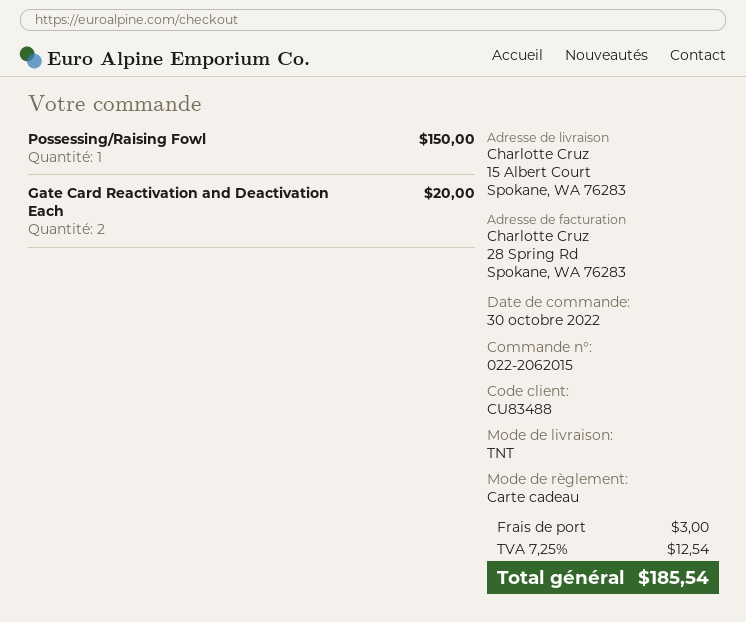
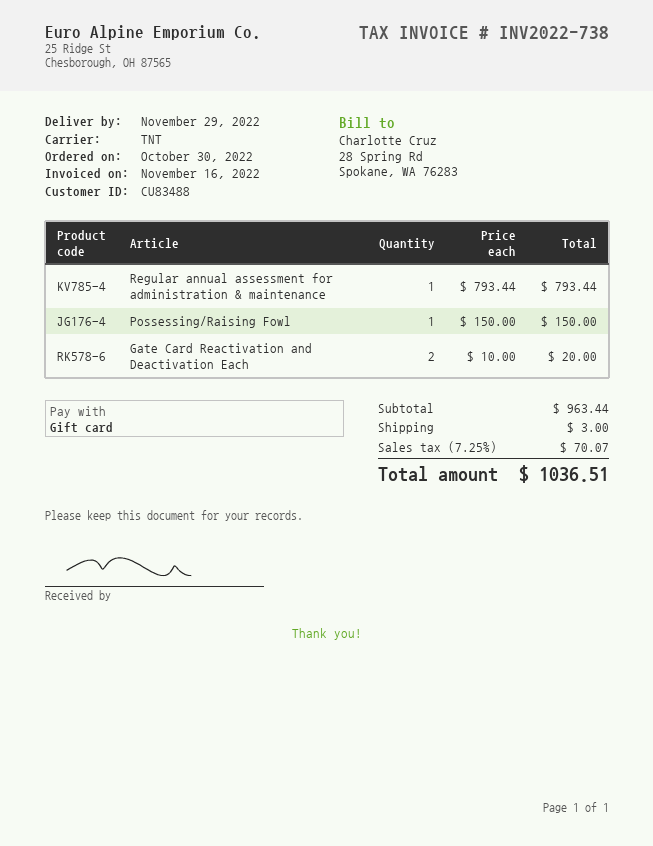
Regular annual assessment for administration & maintenance: none -> 1 for 793.44
tax: 7.25% = 12.54 -> 7.25% = 70.07
total: 185.54 -> 1036.51

